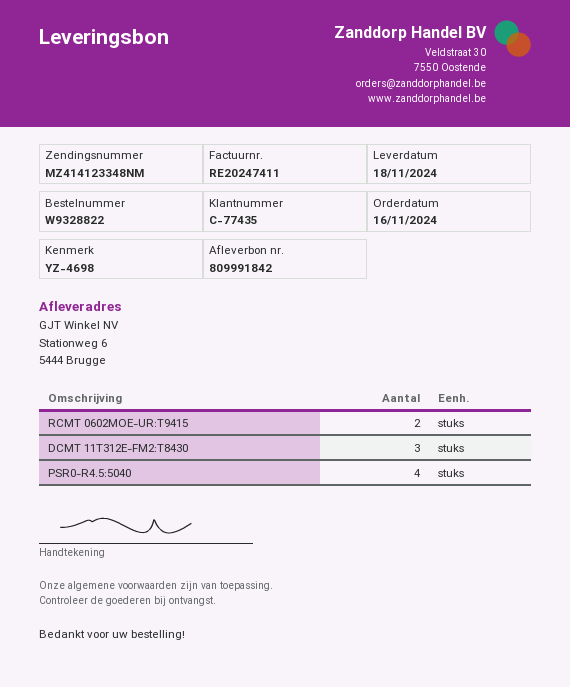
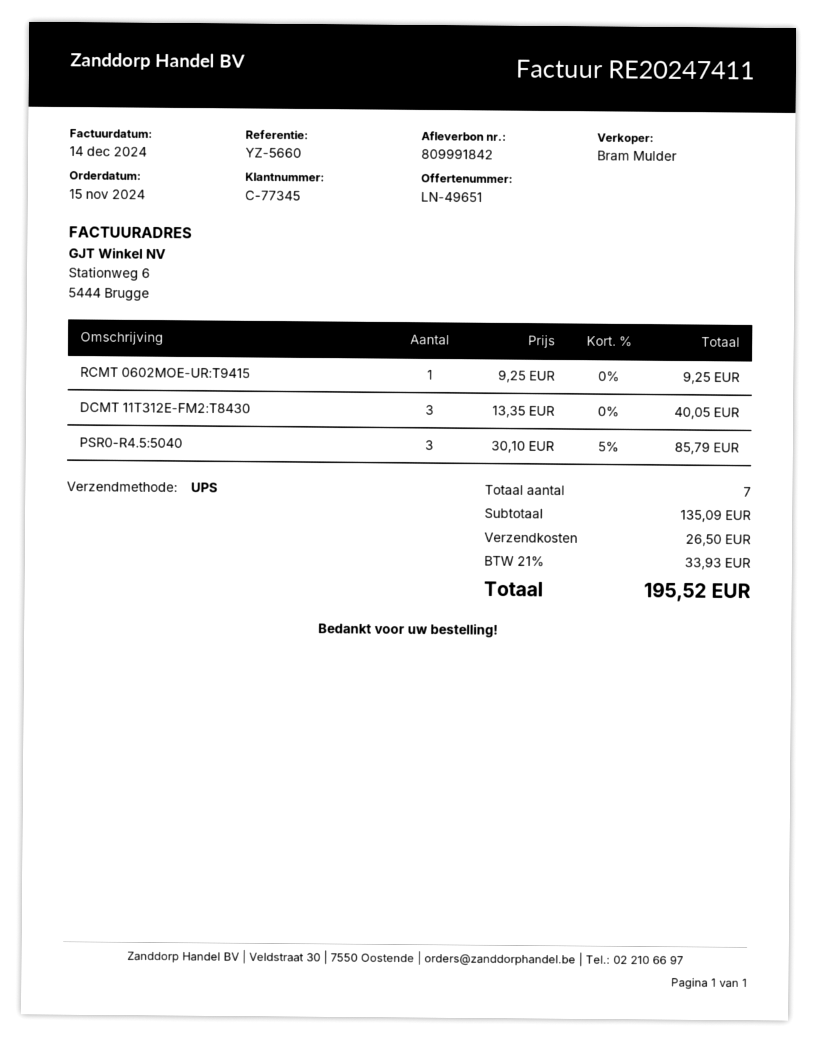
order date: 2024-11-16 -> 2024-11-15
customer number: C-77435 -> C-77345
reference: YZ-4698 -> YZ-5660
RCMT 0602MOE-UR:T9415: 2 -> 1
PSR0-R4.5:5040: 4 -> 3

